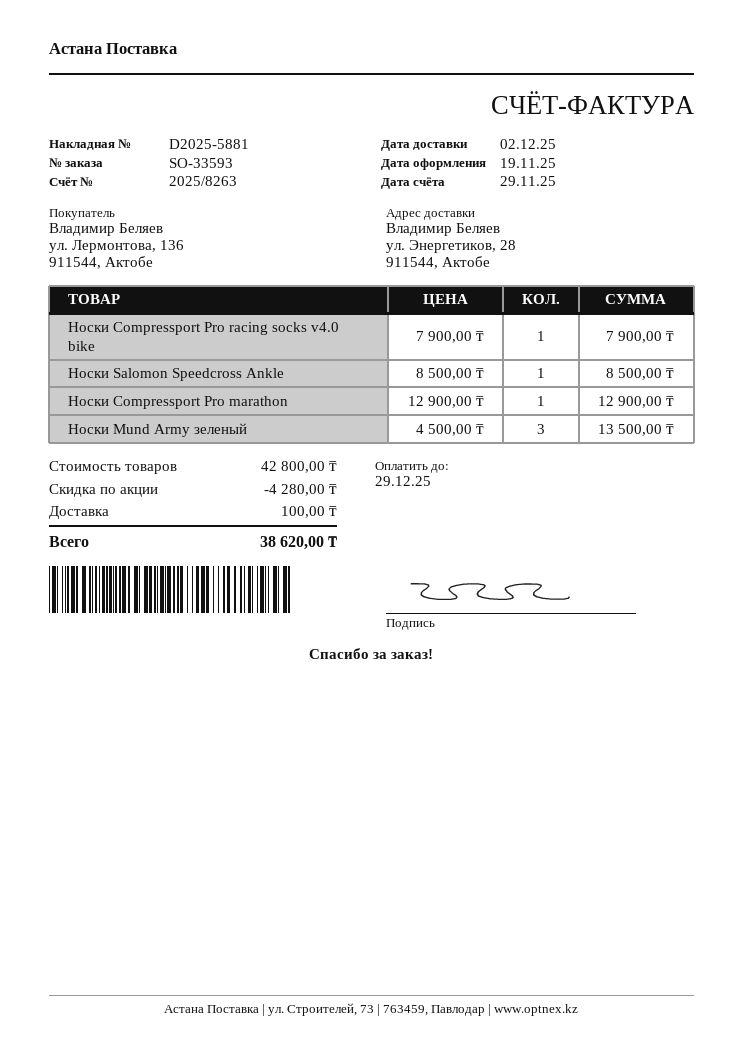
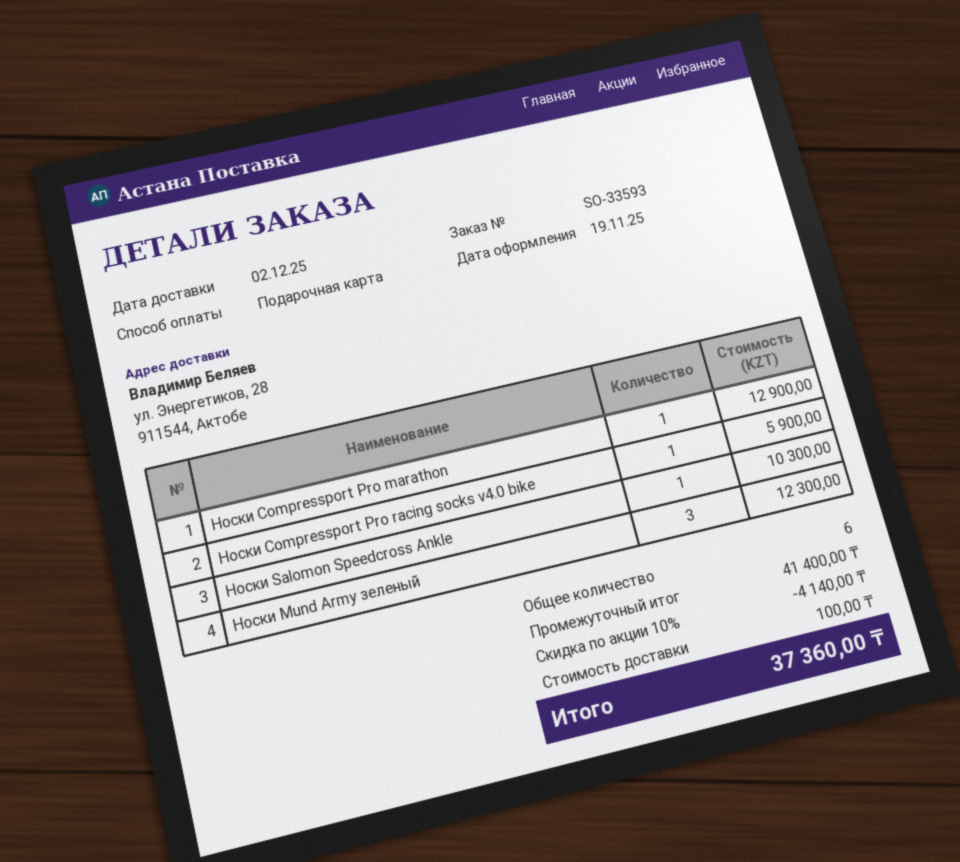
Носки Compressport Pro racing socks v4.0 bike: 1 for 7900.00 -> 1 for 5900.00
Носки Salomon Speedcross Ankle: 1 for 8500.00 -> 1 for 10300.00
Носки Mund Army зеленый: 3 for 13500.00 -> 3 for 12300.00
subtotal: 42800.00 -> 41400.00
discount: 4280.00 -> 4140.00
total: 38620.00 -> 37360.00

